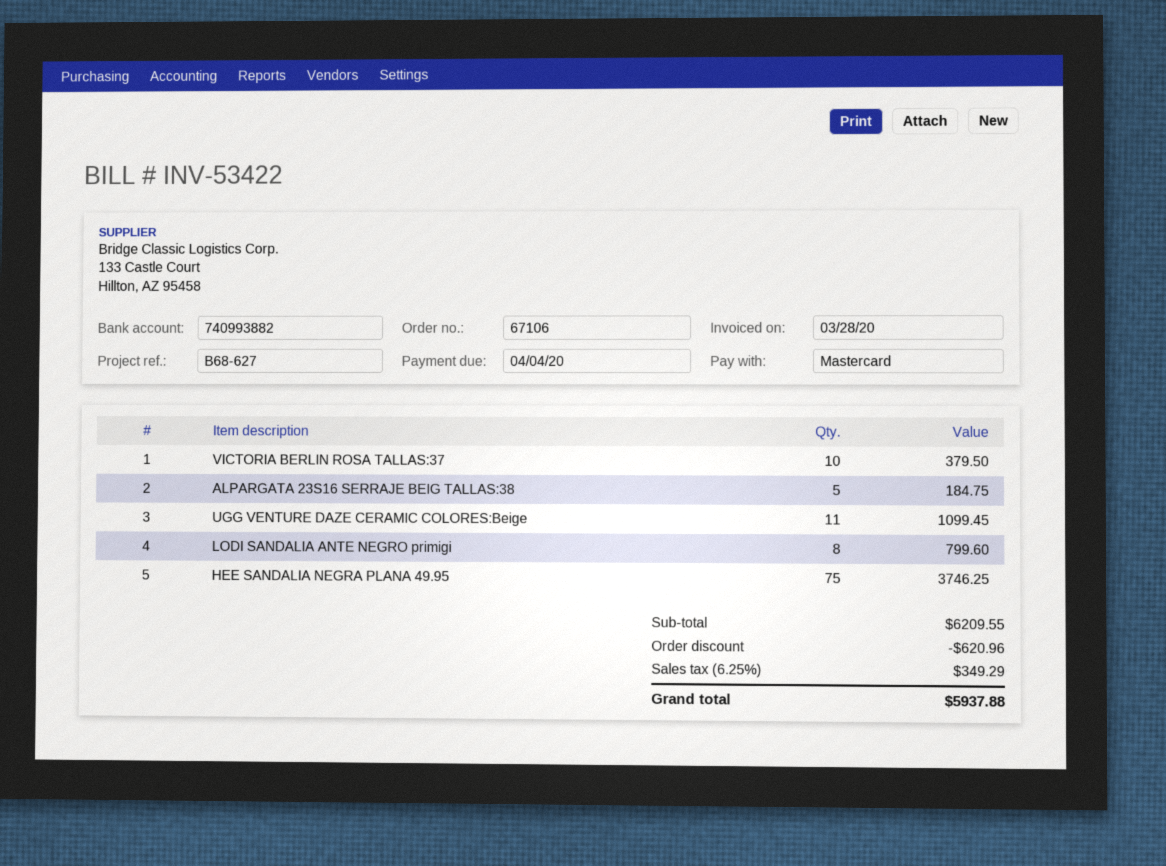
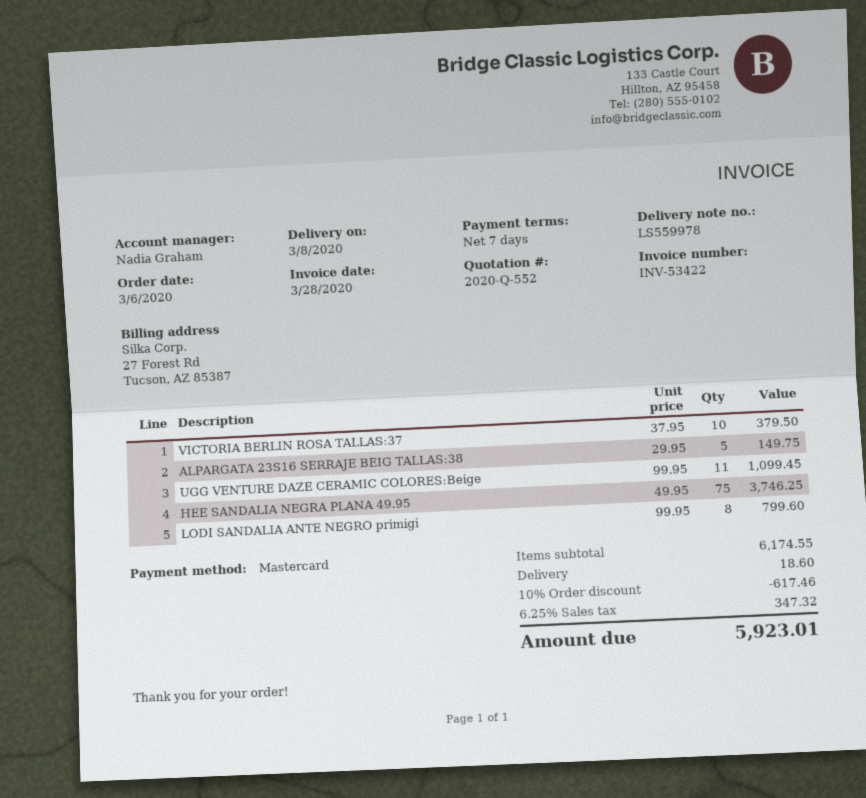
ALPARGATA 23S16 SERRAJE BEIG TALLAS:38: 5 for 184.75 -> 5 for 149.75
subtotal: 6209.55 -> 6174.55
discount: 620.96 -> 617.46
shipping: none -> 18.60
tax: 6.25% = 349.29 -> 6.25% = 347.32
total: 5937.88 -> 5923.01

